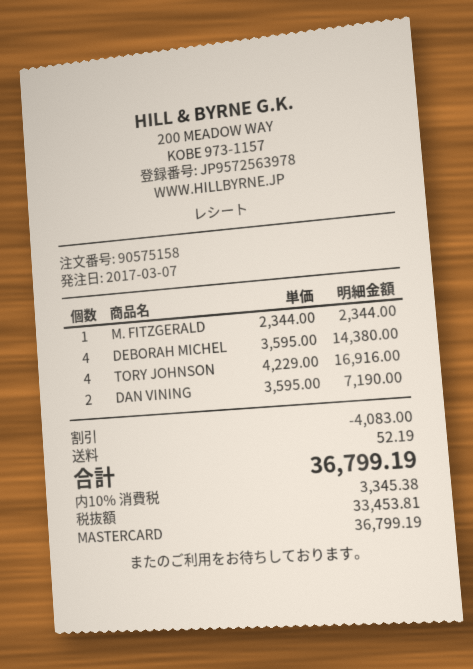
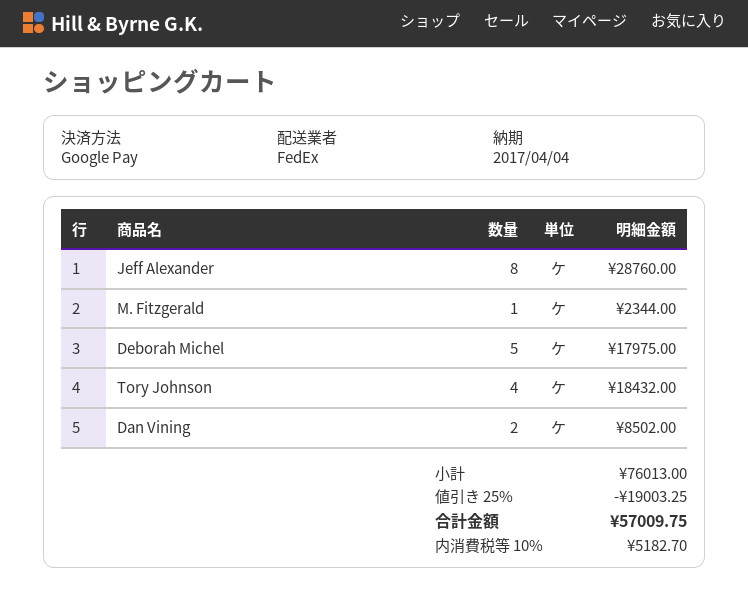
payment method: Mastercard -> Google Pay
DEBORAH MICHEL: 4 for 14380.00 -> 5 for 17975.00
TORY JOHNSON: 4 for 16916.00 -> 4 for 18432.00
DAN VINING: 2 for 7190.00 -> 2 for 8502.00
Jeff Alexander: none -> 8 for 28760.00
discount: 4083.00 -> 19003.25
shipping: 52.19 -> none
tax: 10% = 3345.38 -> 10% = 5182.70
total: 36799.19 -> 57009.75

